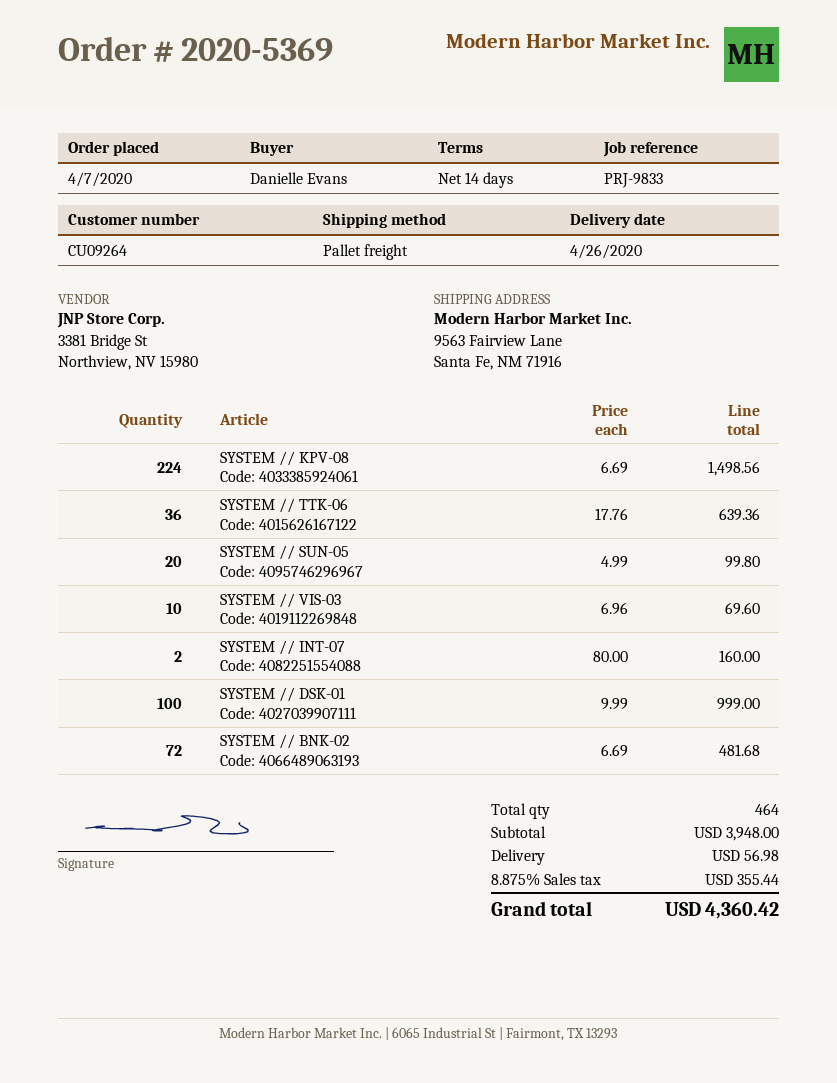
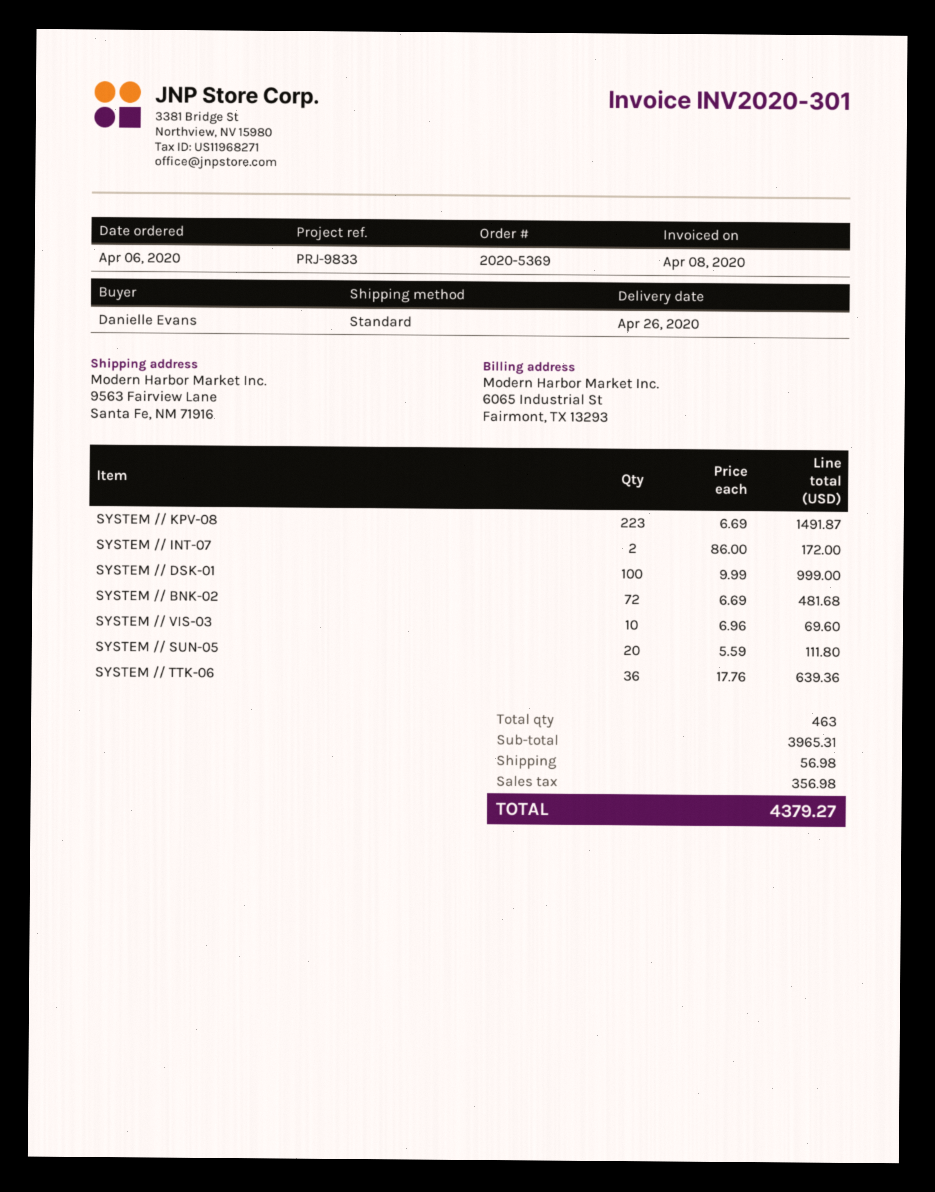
order date: 2020-04-07 -> 2020-04-06
shipping method: pallet freight -> standard
SYSTEM // KPV-08: 224 x 6.69 = 1498.56 -> 223 x 6.69 = 1491.87
SYSTEM // SUN-05: 20 x 4.99 = 99.80 -> 20 x 5.59 = 111.80
SYSTEM // INT-07: 2 x 80.00 = 160.00 -> 2 x 86.00 = 172.00
total quantity: 464 -> 463
subtotal: 3948.00 -> 3965.31
tax: 355.44 -> 356.98
total: 4360.42 -> 4379.27

